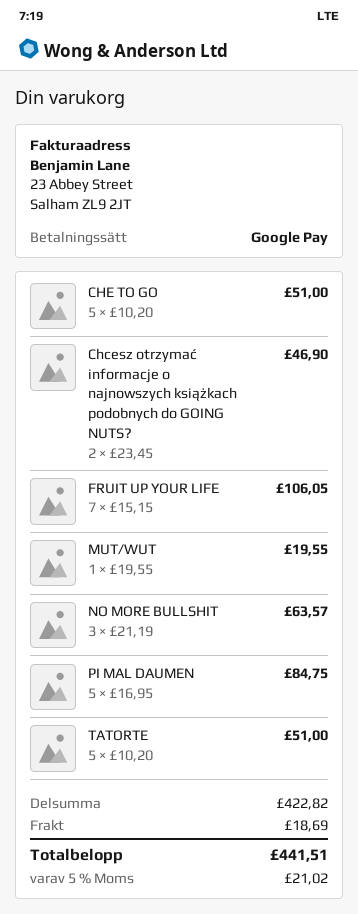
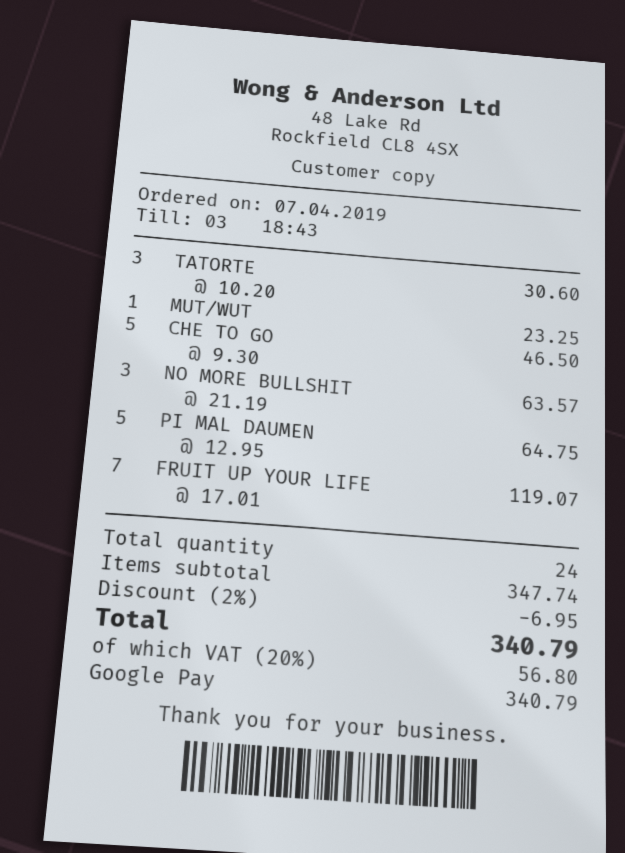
CHE TO GO: 5 x 10.20 = 51.00 -> 5 x 9.30 = 46.50
Chcesz otrzymać informacje o najnowszych książkach podobnych do GOING NUTS?: 2 x 23.45 = 46.90 -> none
FRUIT UP YOUR LIFE: 7 x 15.15 = 106.05 -> 7 x 17.01 = 119.07
MUT/WUT: 1 x 19.55 = 19.55 -> 1 x 23.25 = 23.25
PI MAL DAUMEN: 5 x 16.95 = 84.75 -> 5 x 12.95 = 64.75
TATORTE: 5 x 10.20 = 51.00 -> 3 x 10.20 = 30.60
subtotal: 422.82 -> 347.74
discount: none -> 2% = 6.95
shipping: 18.69 -> none
tax: 5% = 21.02 -> 20% = 56.80
total: 441.51 -> 340.79

